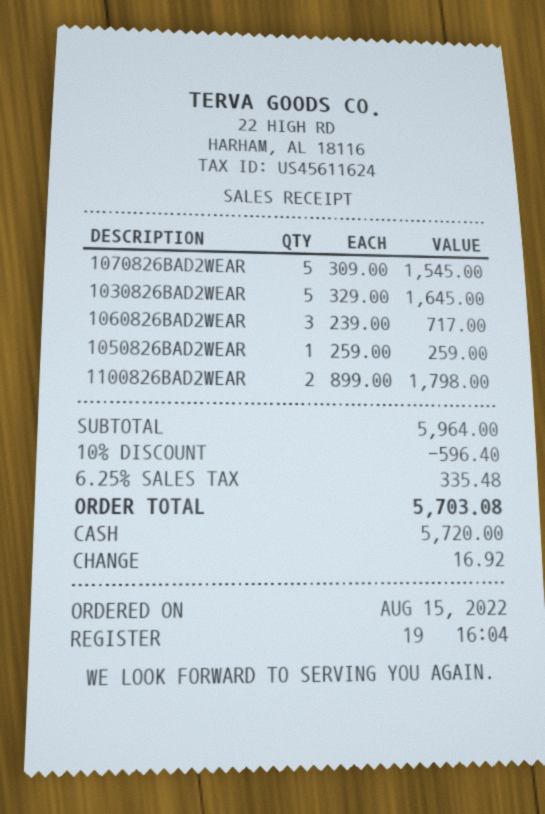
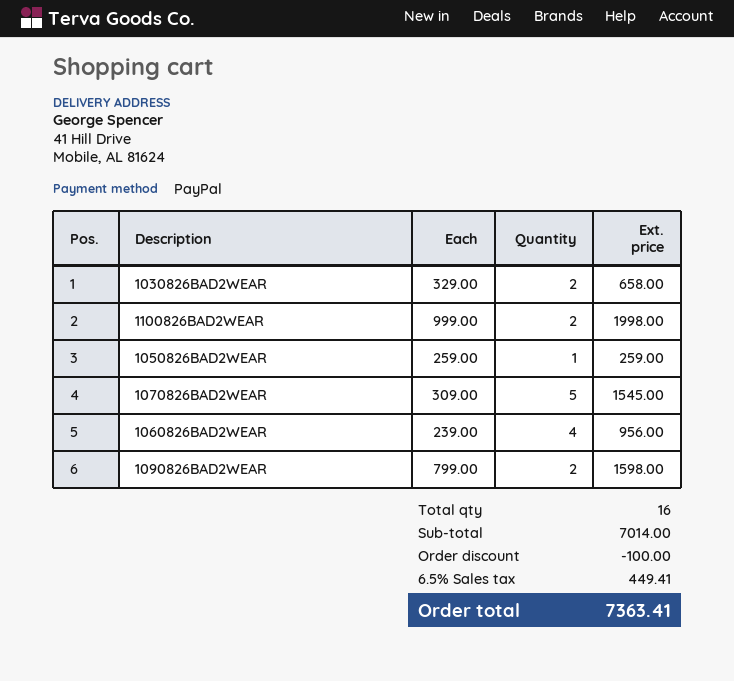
payment method: cash -> PayPal
1030826BAD2WEAR: 5 x 329.00 = 1645.00 -> 2 x 329.00 = 658.00
1060826BAD2WEAR: 3 x 239.00 = 717.00 -> 4 x 239.00 = 956.00
1100826BAD2WEAR: 2 x 899.00 = 1798.00 -> 2 x 999.00 = 1998.00
1090826BAD2WEAR: none -> 2 x 799.00 = 1598.00
subtotal: 5964.00 -> 7014.00
discount: 596.40 -> 100.00
tax: 6.25% = 335.48 -> 6.5% = 449.41
total: 5703.08 -> 7363.41

